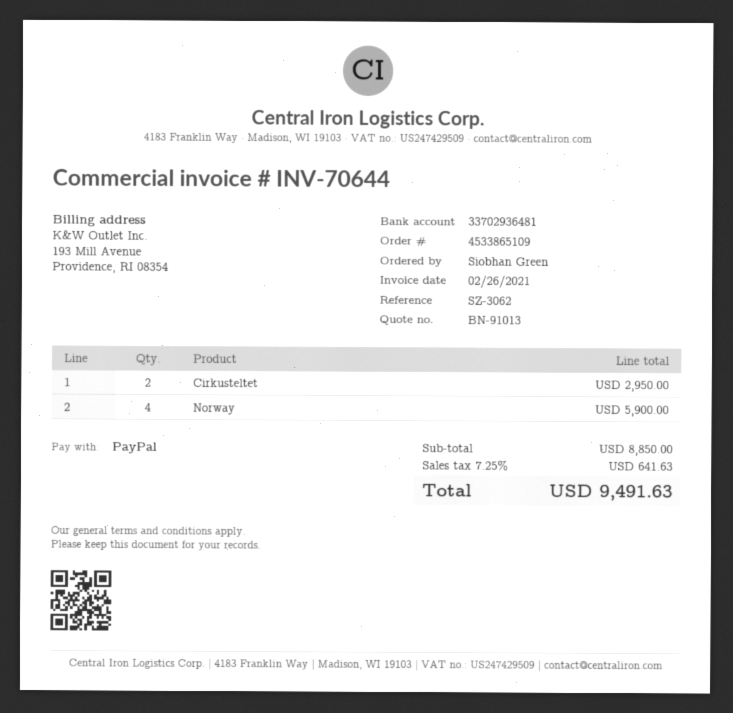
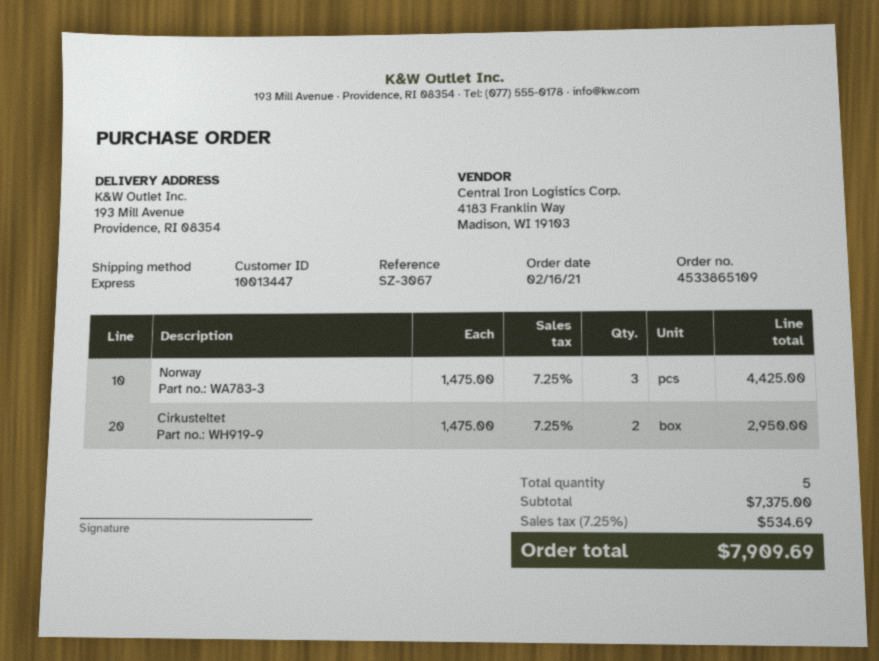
reference: SZ-3062 -> SZ-3067
Norway: 4 for 5900.00 -> 3 for 4425.00
subtotal: 8850.00 -> 7375.00
tax: 7.25% = 641.63 -> 7.25% = 534.69
total: 9491.63 -> 7909.69

